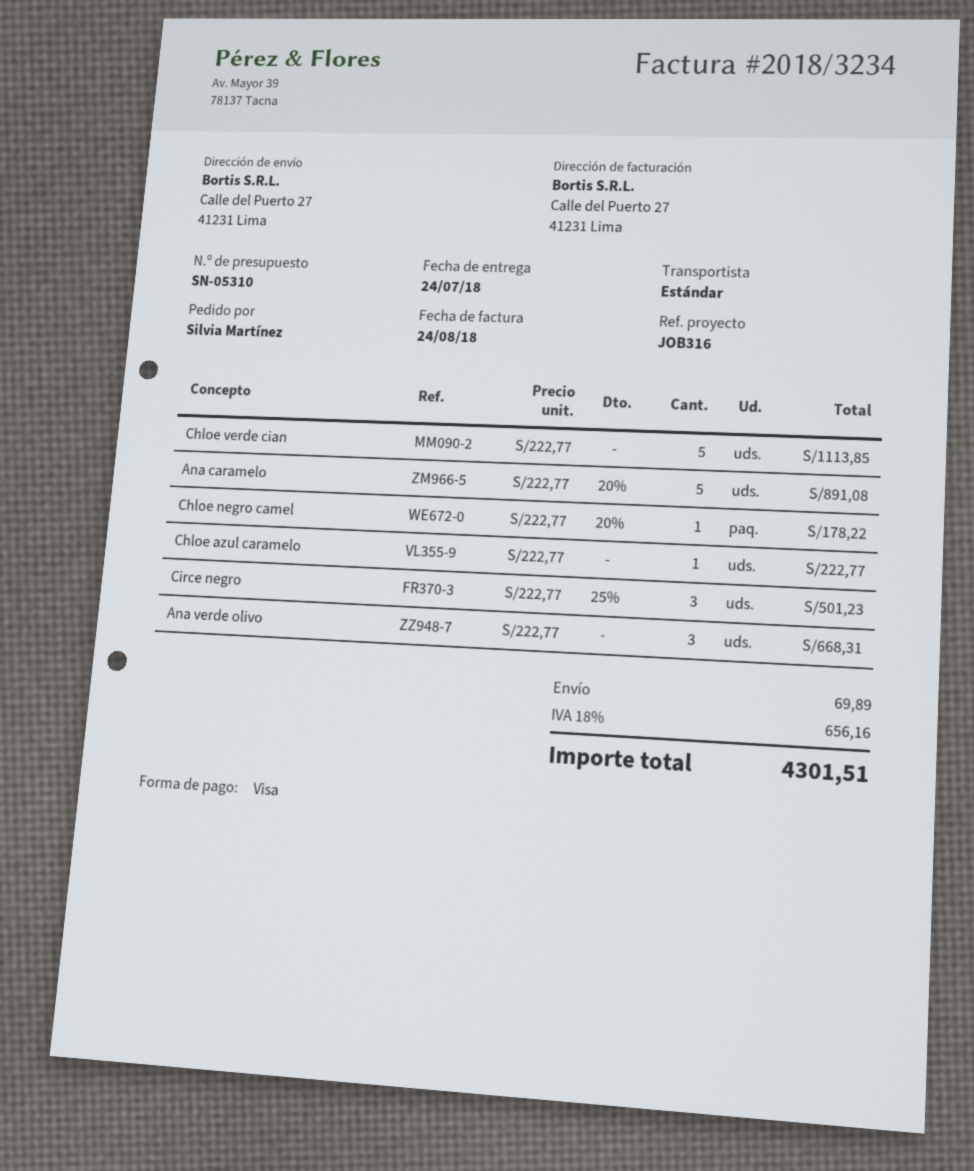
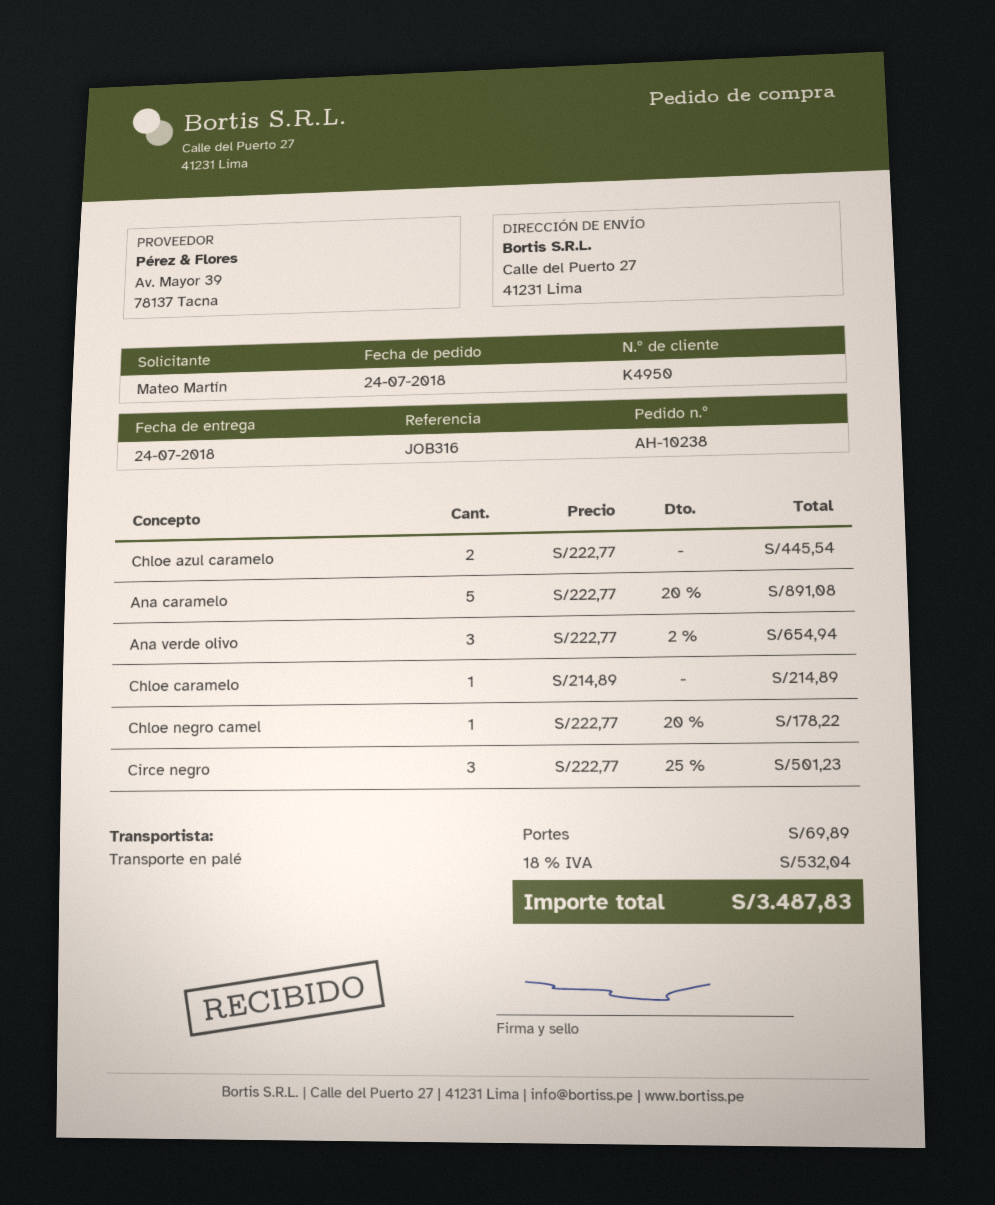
ordered by: Silvia Martínez -> Mateo Martín
shipping method: standard -> pallet freight
Chloe verde cian: 5 x 222.77 = 1113.85 -> none
Chloe azul caramelo: 1 x 222.77 = 222.77 -> 2 x 222.77 = 445.54
Ana verde olivo: 3 x 222.77 = 668.31 -> 3 x 222.77 - 2% = 654.94
Chloe caramelo: none -> 1 x 214.89 = 214.89
tax: 18% = 656.16 -> 18% = 532.04
total: 4301.51 -> 3487.83

